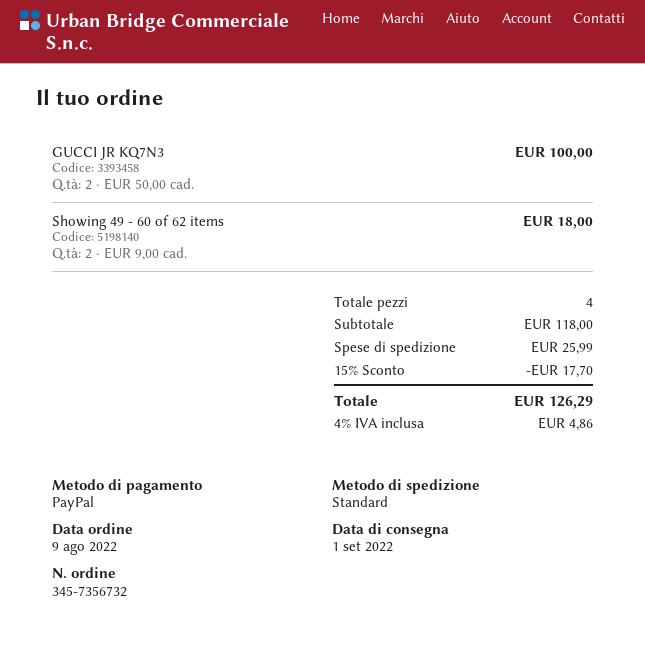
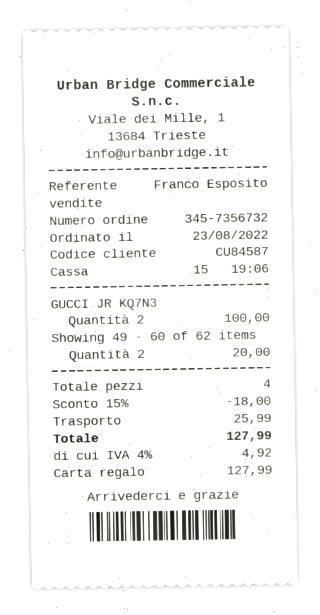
order date: 2022-08-09 -> 2022-08-23
payment method: PayPal -> gift card
Showing 49 - 60 of 62 items: 2 for 18.00 -> 2 for 20.00
discount: 15% = 17.70 -> 15% = 18.00
tax: 4% = 4.86 -> 4% = 4.92
total: 126.29 -> 127.99

